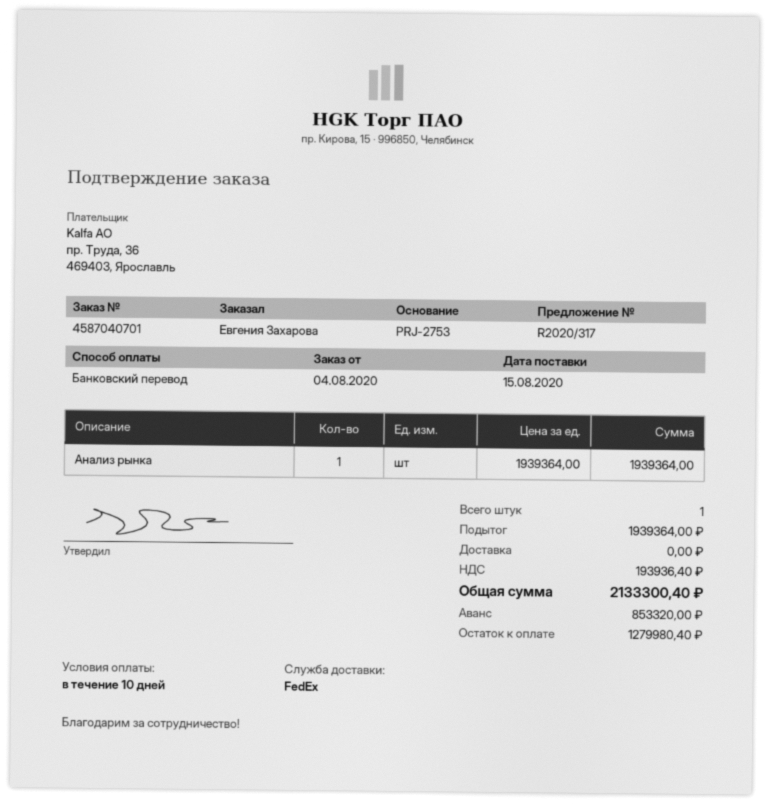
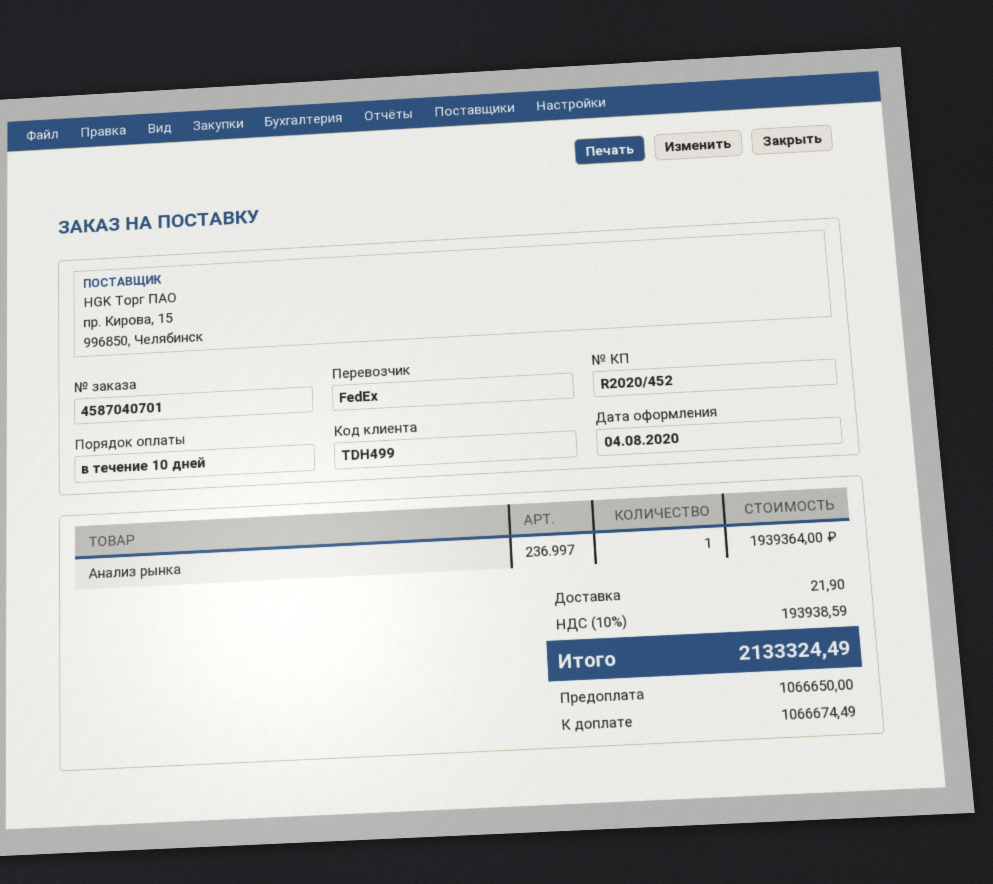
quote number: R2020/317 -> R2020/452
shipping: 0.00 -> 21.90
tax: 193936.40 -> 193938.59
total: 2133300.40 -> 2133324.49
deposit: 853320.00 -> 1066650.00
balance: 1279980.40 -> 1066674.49

